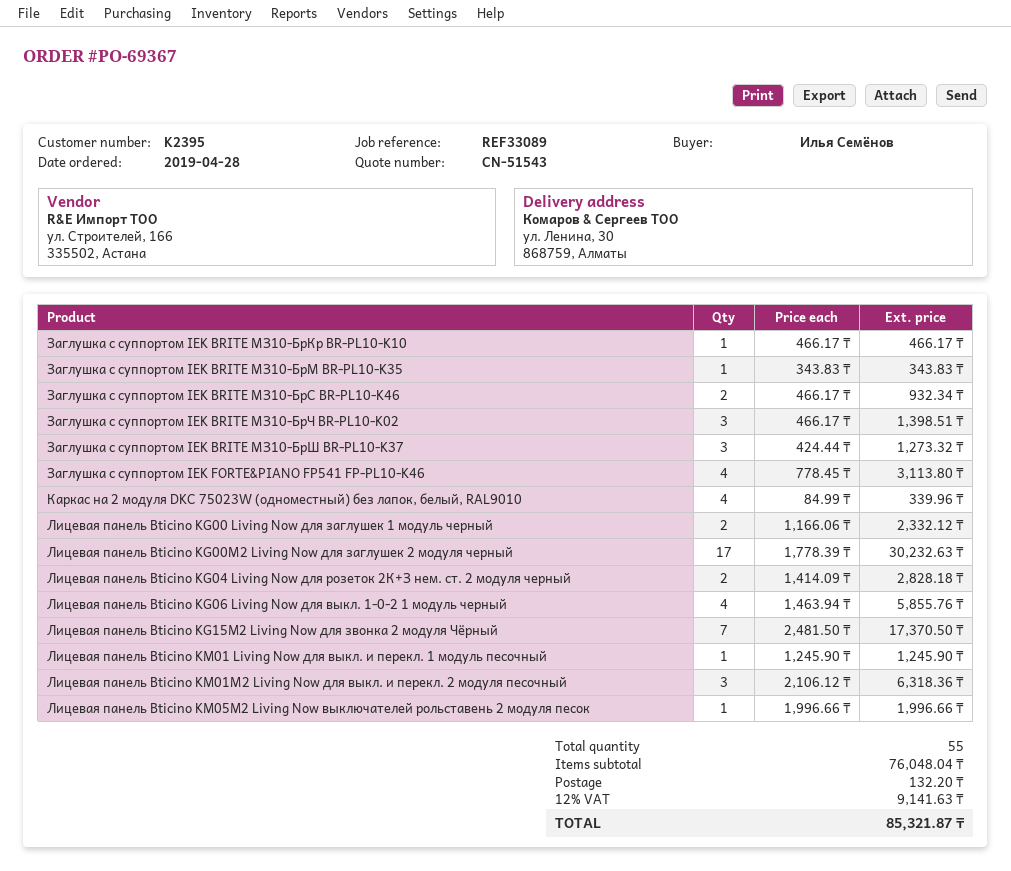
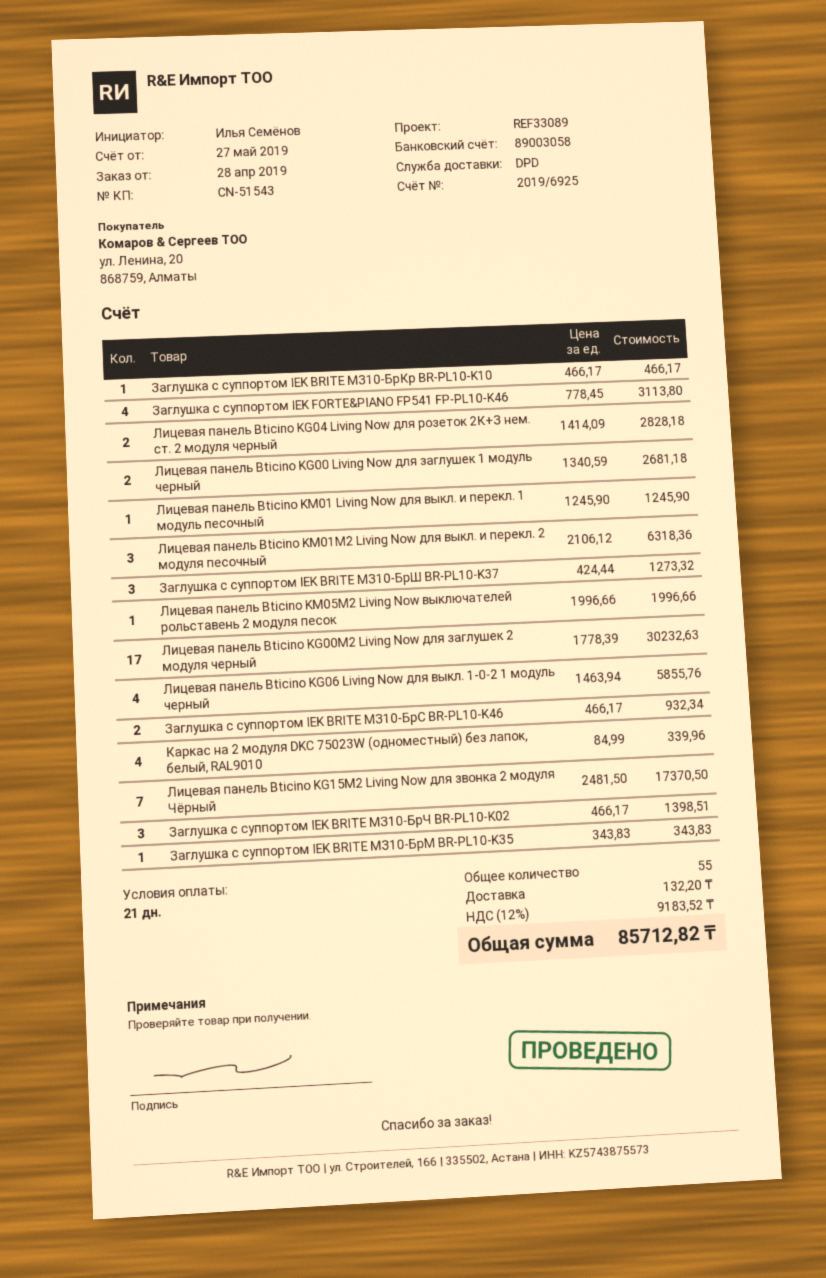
Лицевая панель Bticino KG00 Living Now для заглушек 1 модуль черный: 2 x 1166.06 = 2332.12 -> 2 x 1340.59 = 2681.18
tax: 12% = 9141.63 -> 12% = 9183.52
total: 85321.87 -> 85712.82

